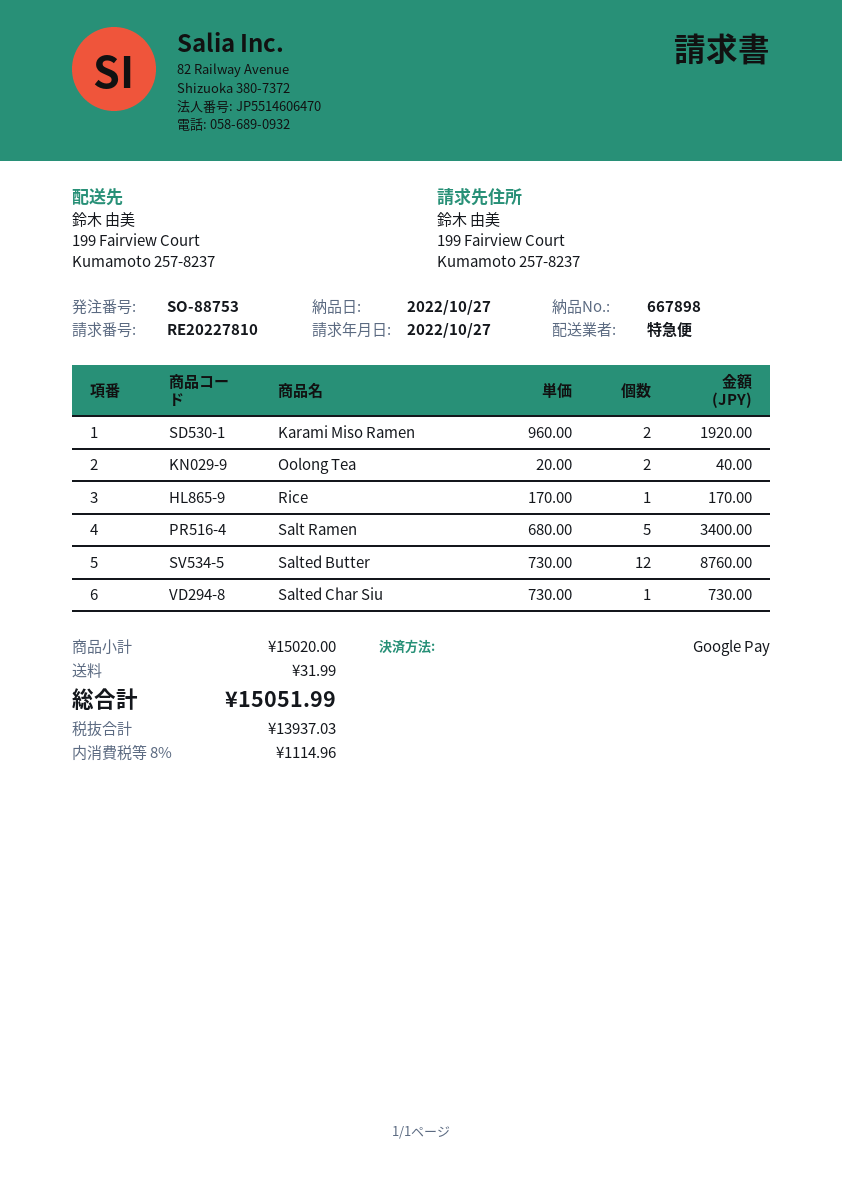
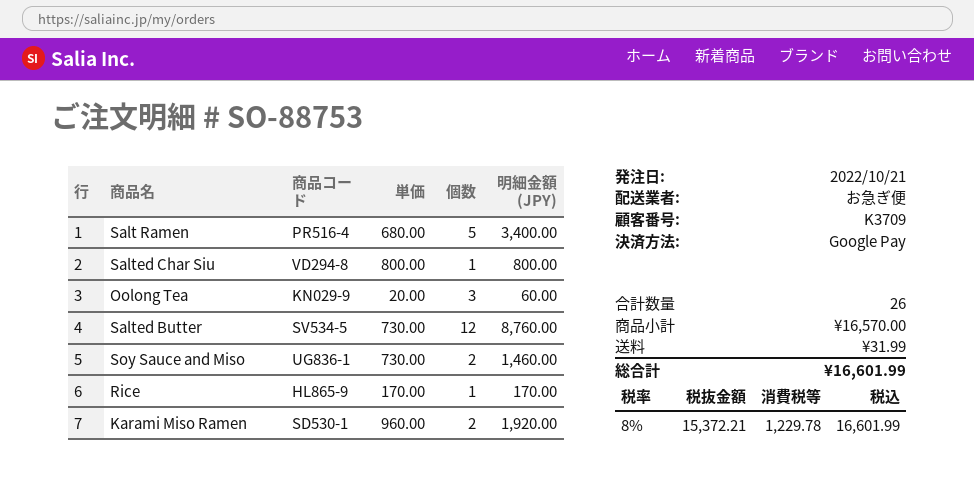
Oolong Tea: 2 x 20.00 = 40.00 -> 3 x 20.00 = 60.00
Salted Char Siu: 1 x 730.00 = 730.00 -> 1 x 800.00 = 800.00
Soy Sauce and Miso: none -> 2 x 730.00 = 1460.00
subtotal: 15020.00 -> 16570.00
net: 13937.03 -> 15372.21
tax: 8% = 1114.96 -> 8% = 1229.78
total: 15051.99 -> 16601.99

